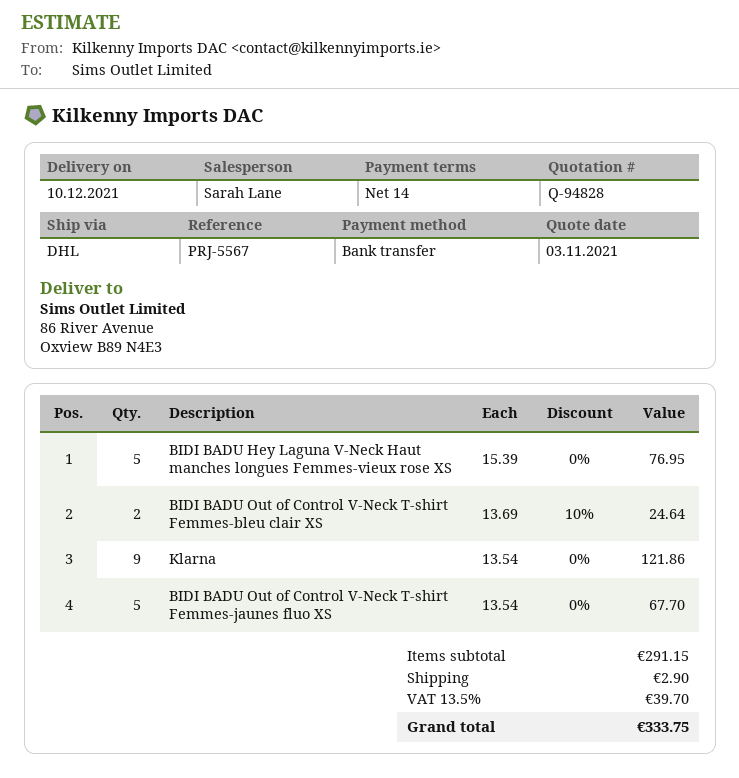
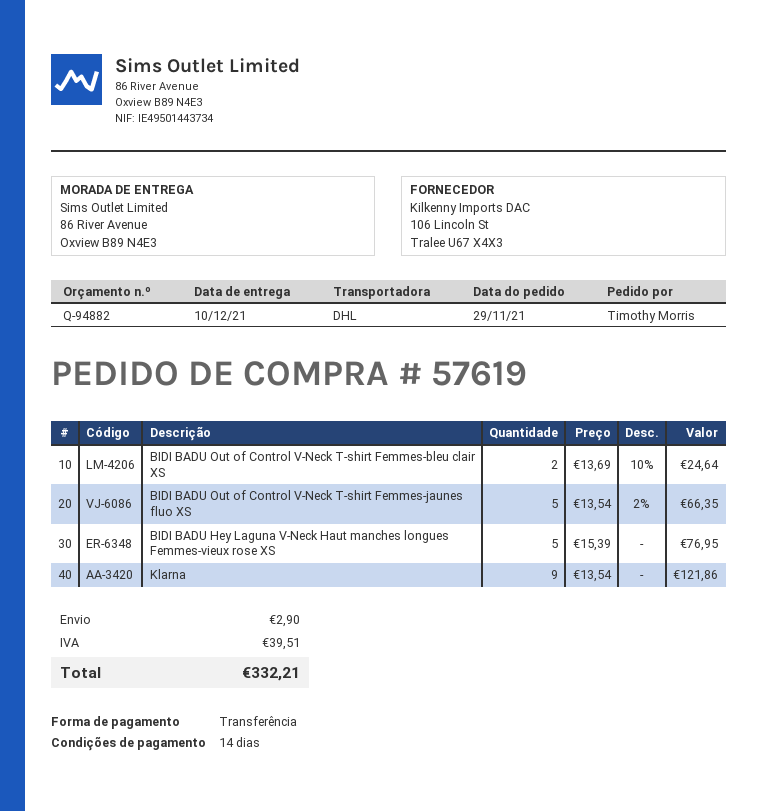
quote number: Q-94828 -> Q-94882
BIDI BADU Out of Control V-Neck T-shirt Femmes-jaunes fluo XS: 5 x 13.54 = 67.70 -> 5 x 13.54 - 2% = 66.35
tax: 39.70 -> 39.51
total: 333.75 -> 332.21

